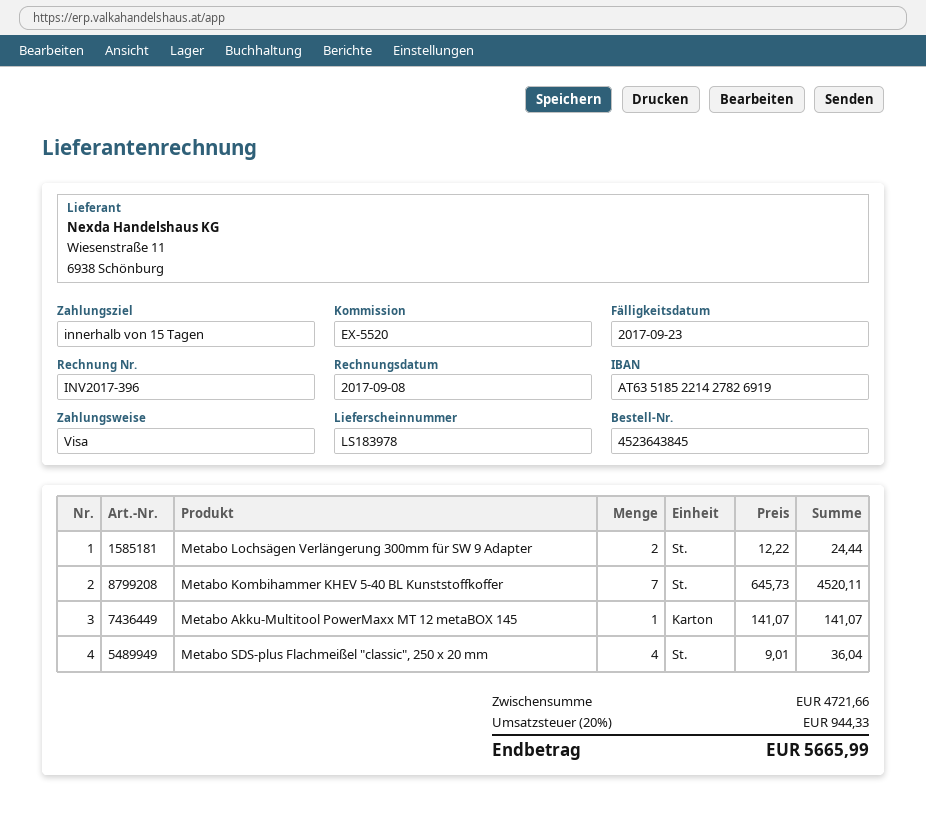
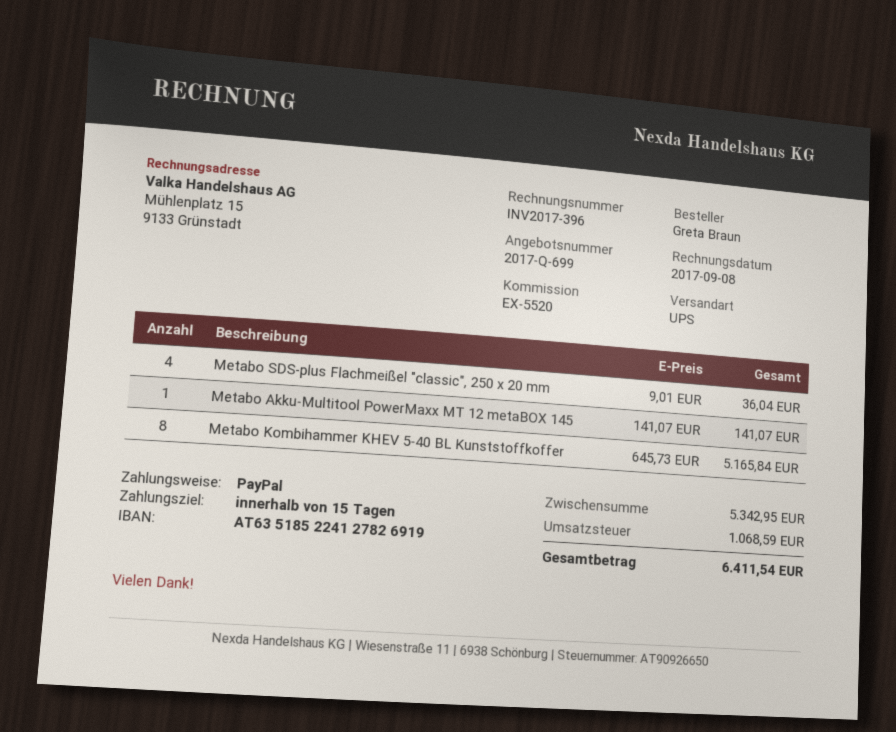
payment method: Visa -> PayPal
bank account: AT635185221427826919 -> AT635185224127826919
Metabo Lochsägen Verlängerung 300mm für SW 9 Adapter: 2 x 12.22 = 24.44 -> none
Metabo Kombihammer KHEV 5-40 BL Kunststoffkoffer: 7 x 645.73 = 4520.11 -> 8 x 645.73 = 5165.84
subtotal: 4721.66 -> 5342.95
tax: 944.33 -> 1068.59
total: 5665.99 -> 6411.54

